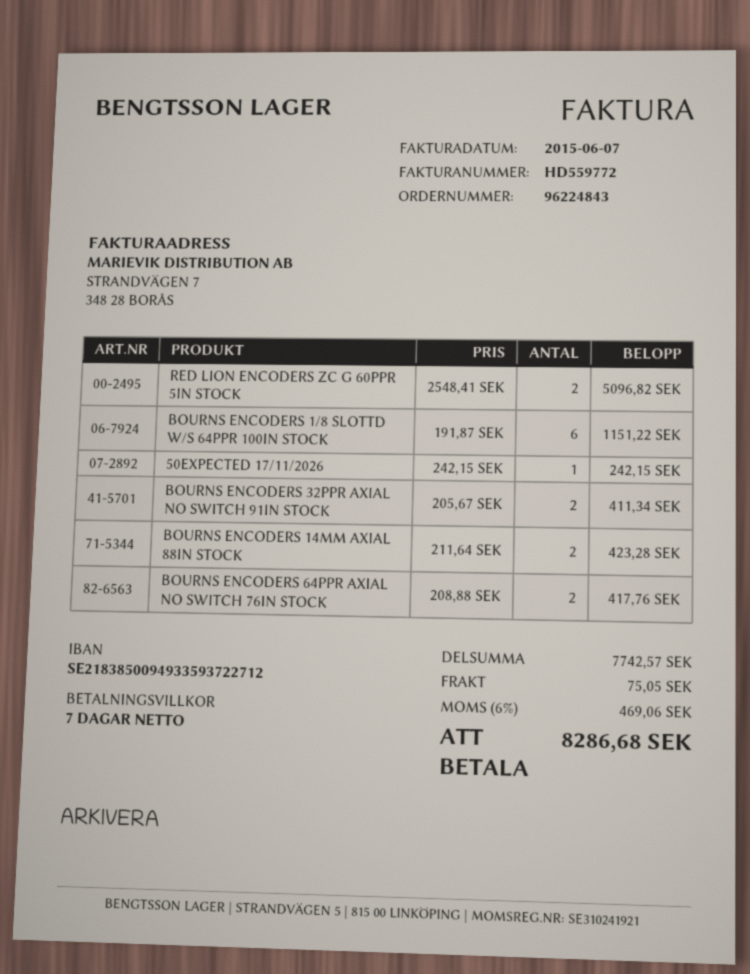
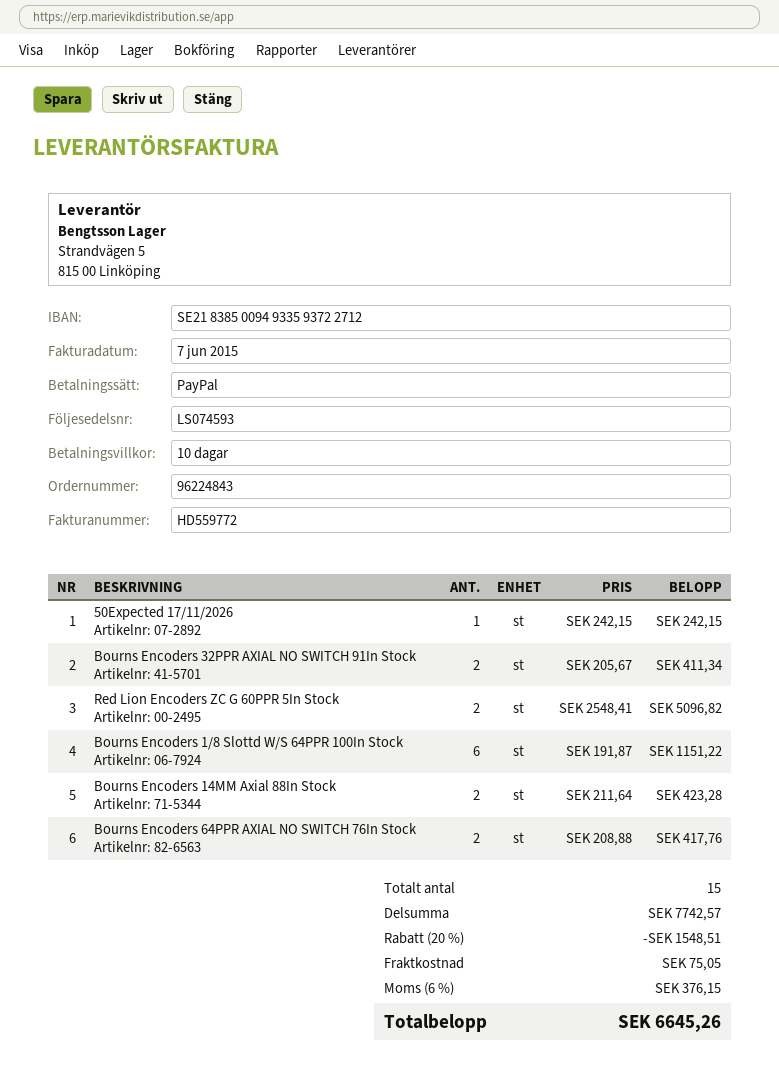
payment terms: 7 days -> 10 days
discount: none -> 20% = 1548.51
tax: 6% = 469.06 -> 6% = 376.15
total: 8286.68 -> 6645.26

